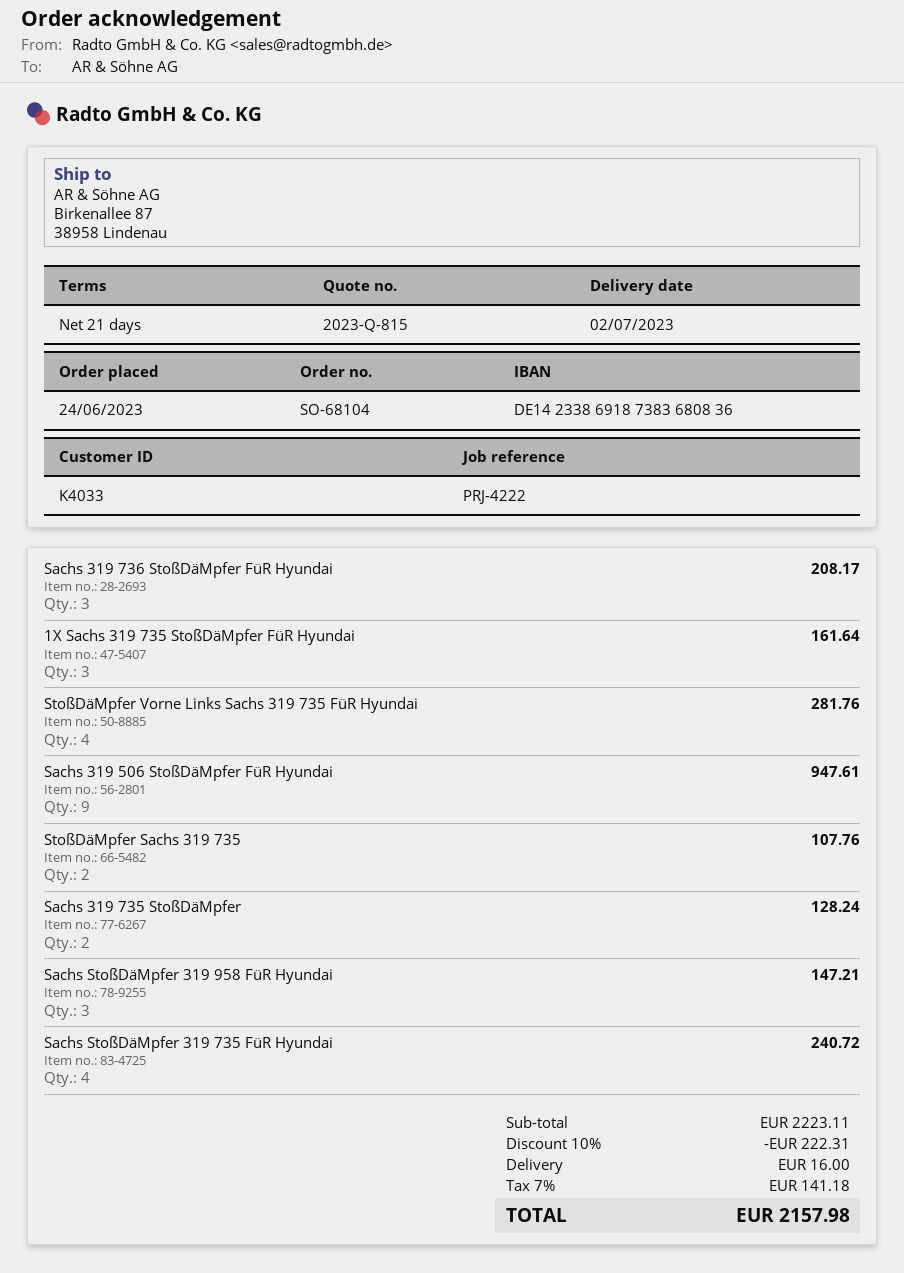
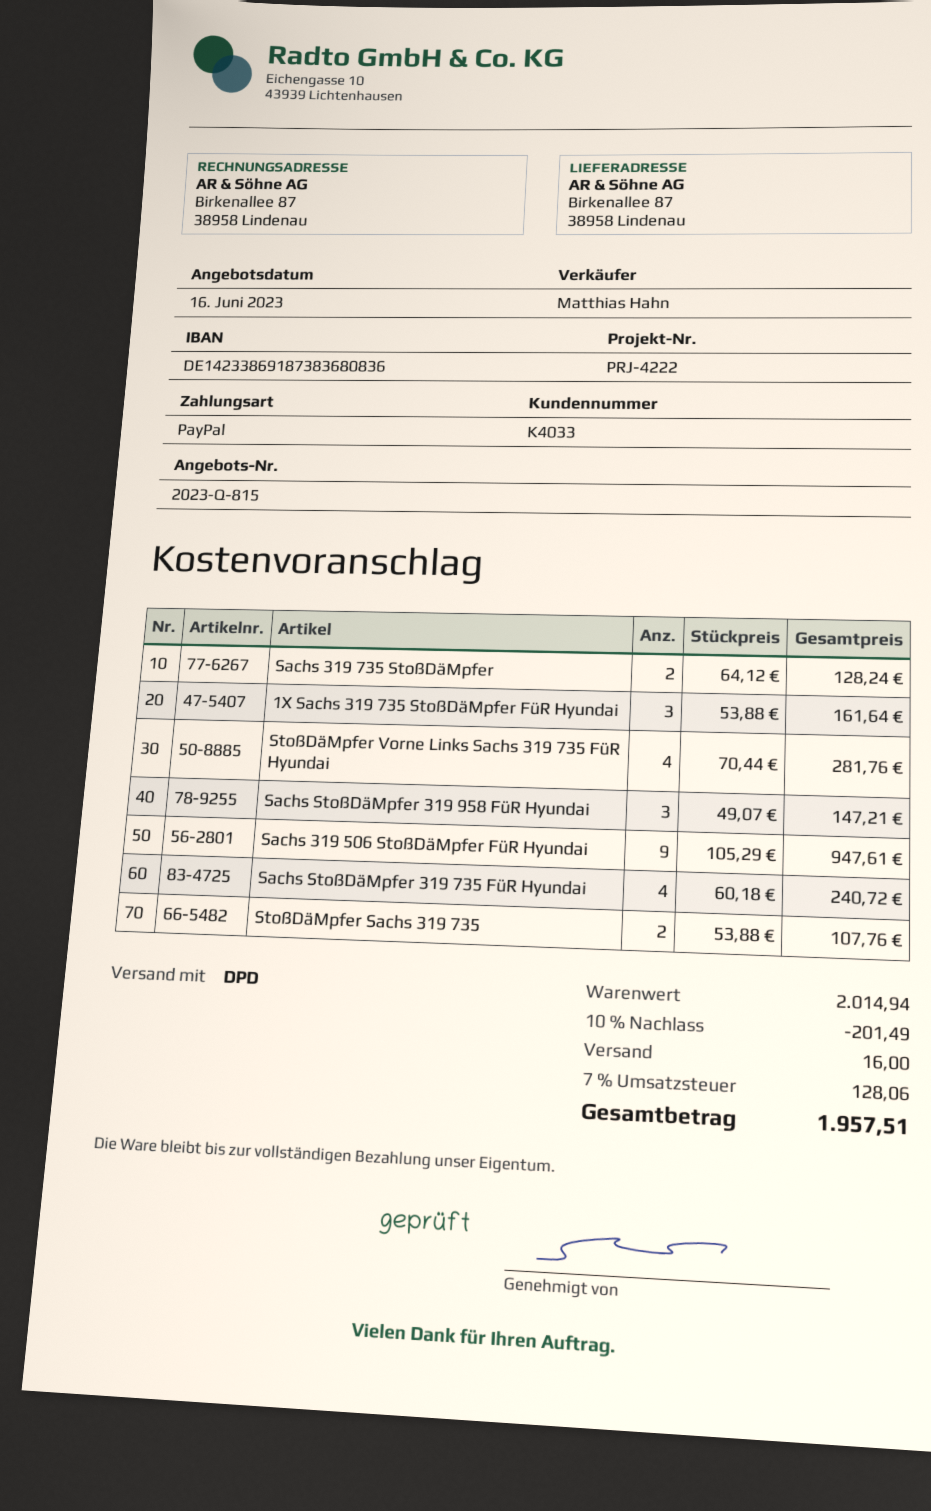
Sachs 319 736 StoßDäMpfer FüR Hyundai: 3 for 208.17 -> none
subtotal: 2223.11 -> 2014.94
discount: 10% = 222.31 -> 10% = 201.49
tax: 7% = 141.18 -> 7% = 128.06
total: 2157.98 -> 1957.51

